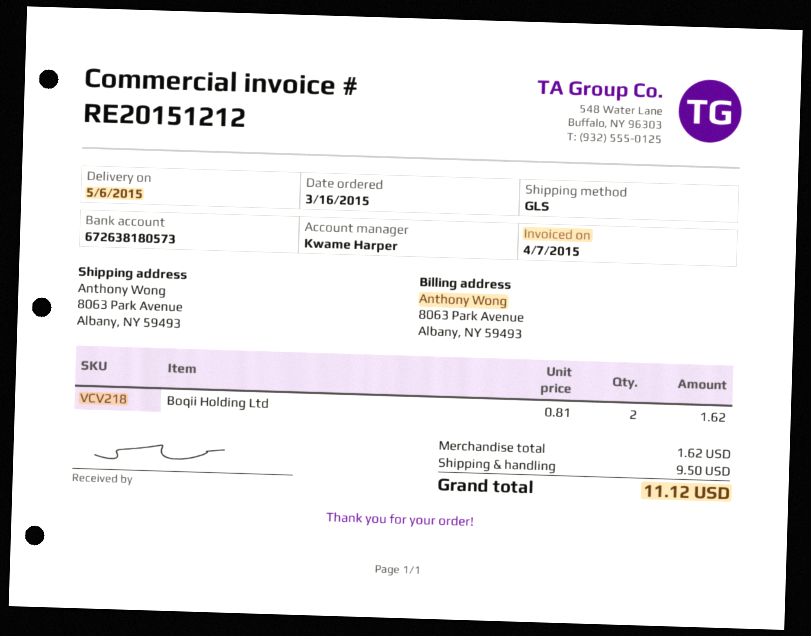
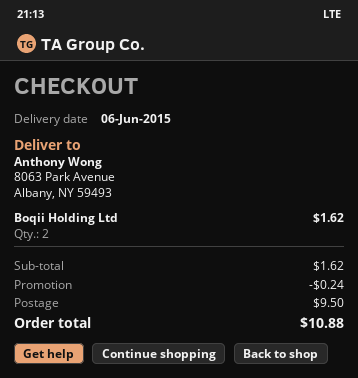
delivery date: 2015-05-06 -> 2015-06-06
discount: none -> 0.24
total: 11.12 -> 10.88

